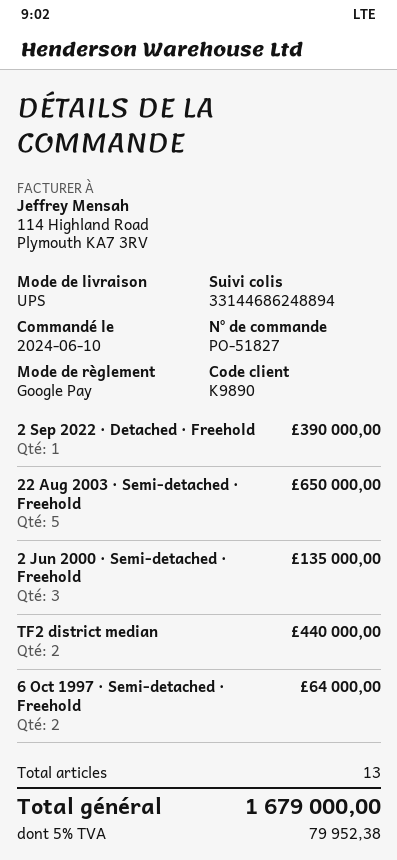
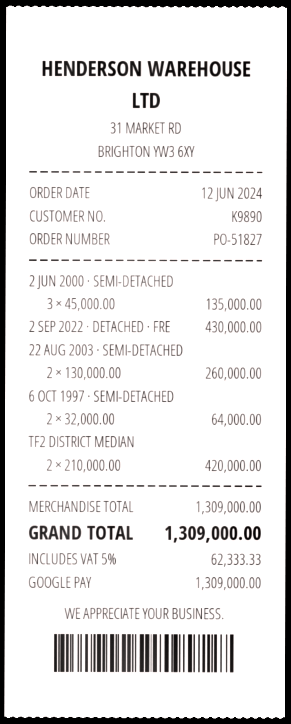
order date: 2024-06-10 -> 2024-06-12
2 Sep 2022 · Detached · Freehold: 1 for 390000.00 -> 1 for 430000.00
22 Aug 2003 · Semi-detached · Freehold: 5 for 650000.00 -> 2 for 260000.00
TF2 district median: 2 for 440000.00 -> 2 for 420000.00
tax: 5% = 79952.38 -> 5% = 62333.33
total: 1679000.00 -> 1309000.00

